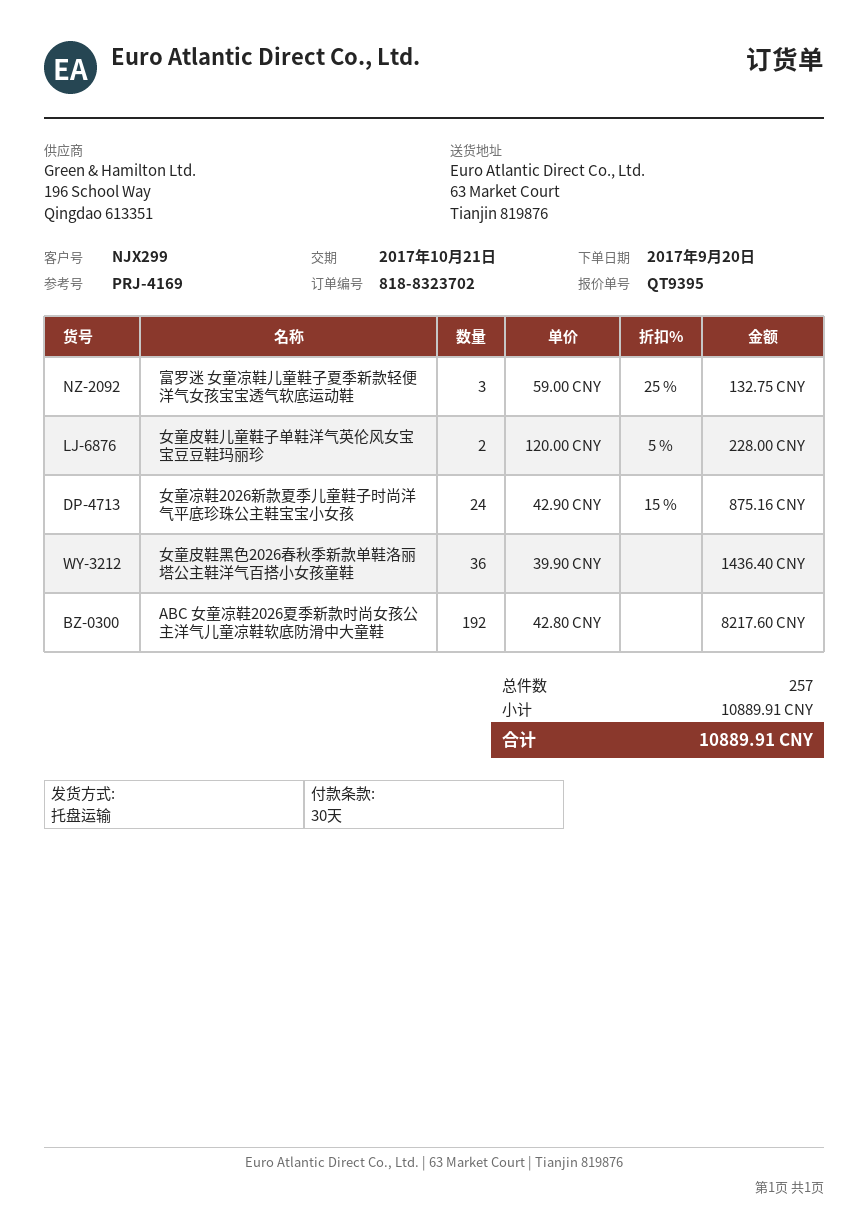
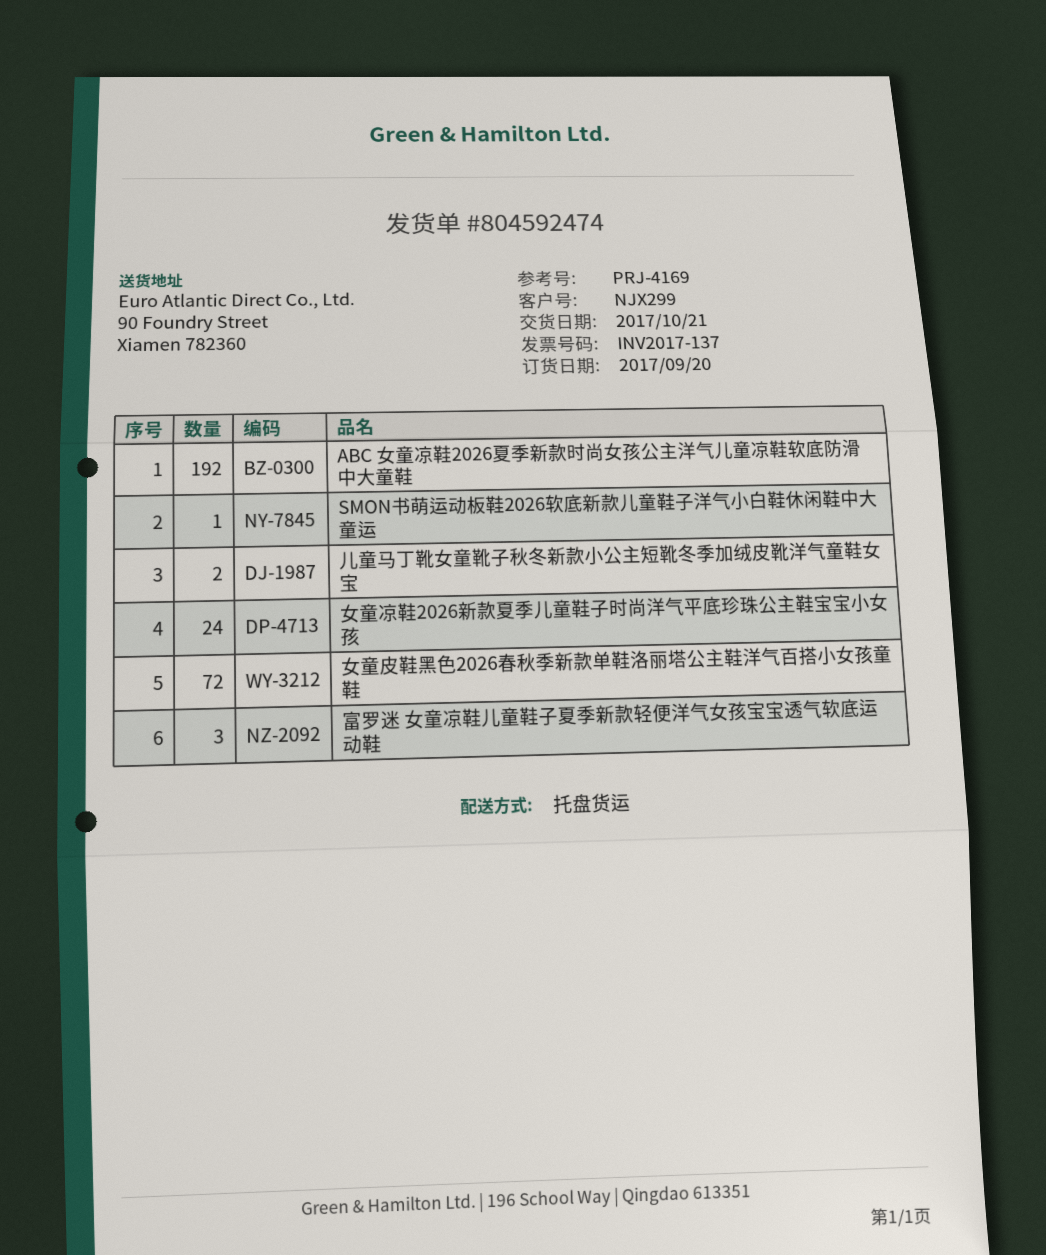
ship to: 63 Market Court, Tianjin 819876 -> 90 Foundry Street, Xiamen 782360
女童皮鞋儿童鞋子单鞋洋气英伦风女宝宝豆豆鞋玛丽珍: 2 -> none
女童皮鞋黑色2026春秋季新款单鞋洛丽塔公主鞋洋气百搭小女孩童鞋: 36 -> 72
SMON书萌运动板鞋2026软底新款儿童鞋子洋气小白鞋休闲鞋中大童运: none -> 1
儿童马丁靴女童靴子秋冬新款小公主短靴冬季加绒皮靴洋气童鞋女宝: none -> 2

